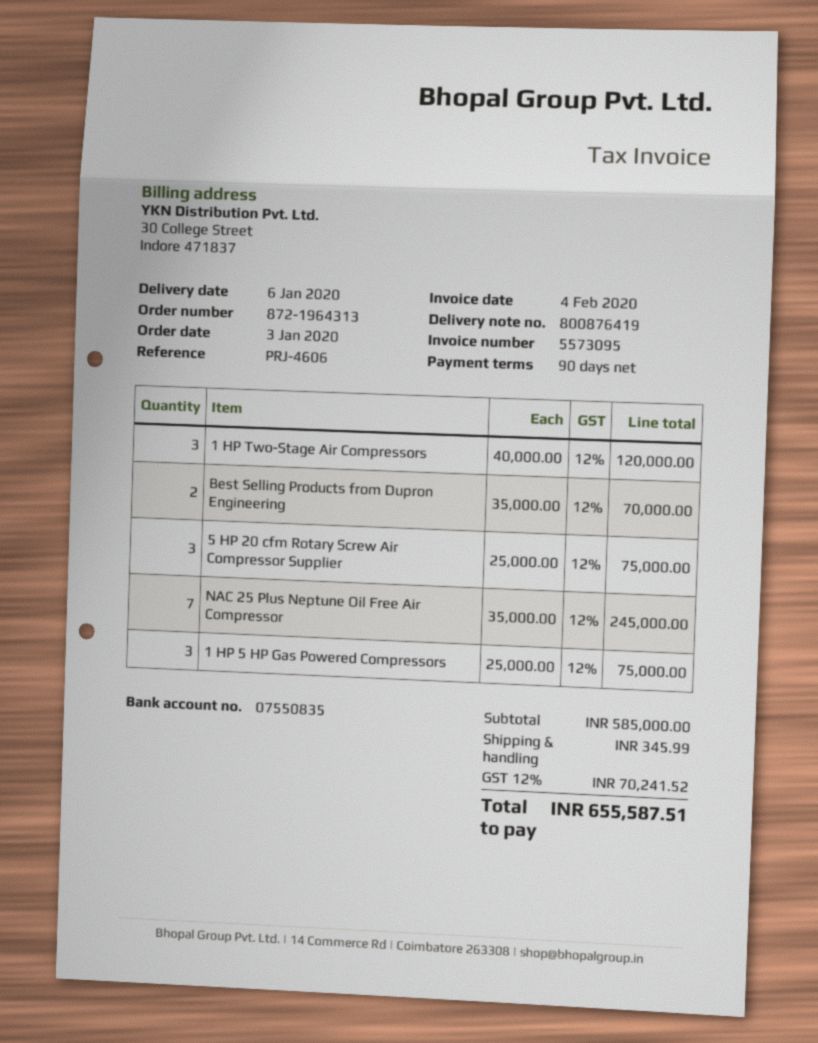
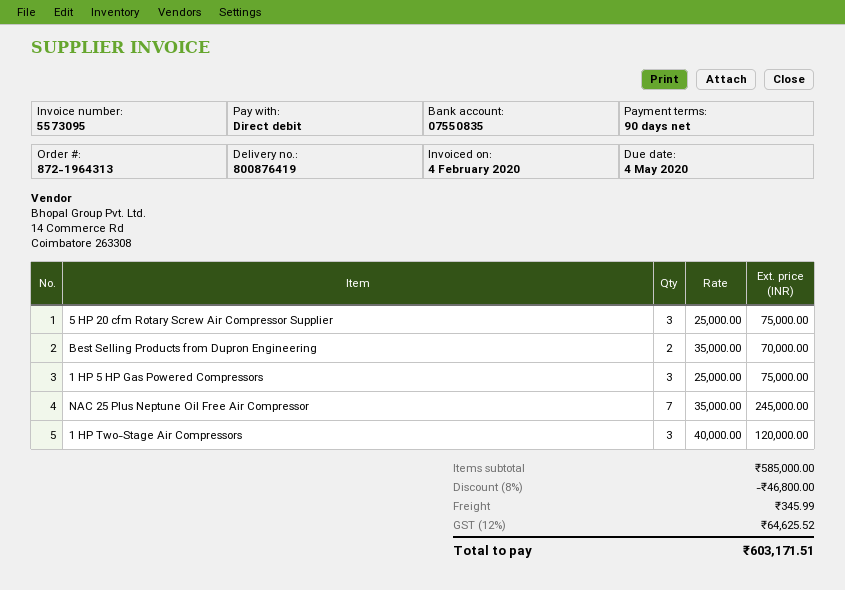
discount: none -> 8% = 46800.00
tax: 12% = 70241.52 -> 12% = 64625.52
total: 655587.51 -> 603171.51

